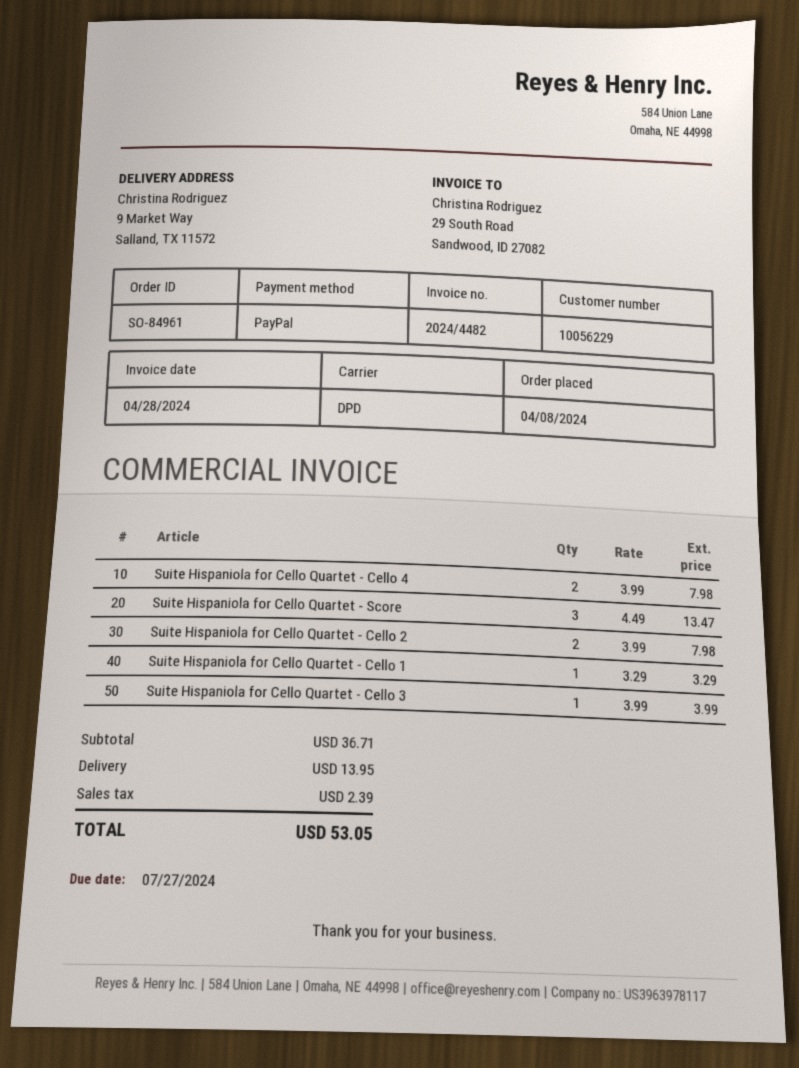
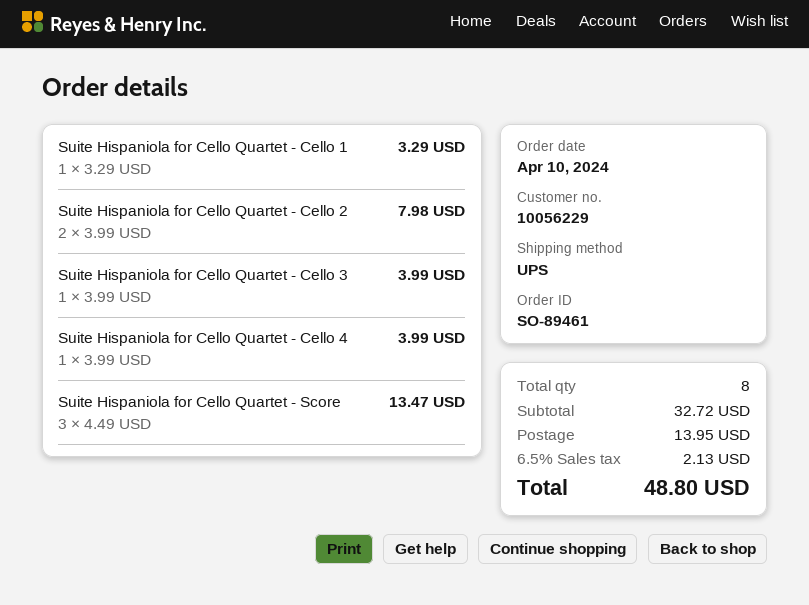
order number: SO-84961 -> SO-89461
order date: 2024-04-08 -> 2024-04-10
shipping method: DPD -> UPS
Suite Hispaniola for Cello Quartet - Cello 4: 2 x 3.99 = 7.98 -> 1 x 3.99 = 3.99
subtotal: 36.71 -> 32.72
tax: 2.39 -> 2.13
total: 53.05 -> 48.80

